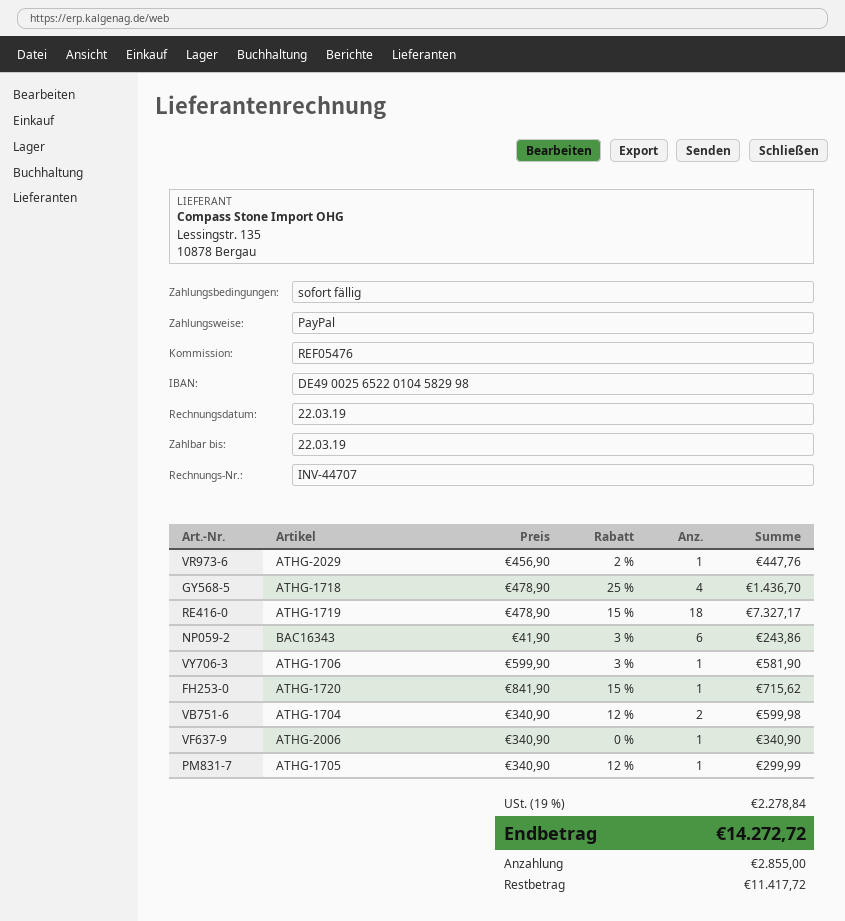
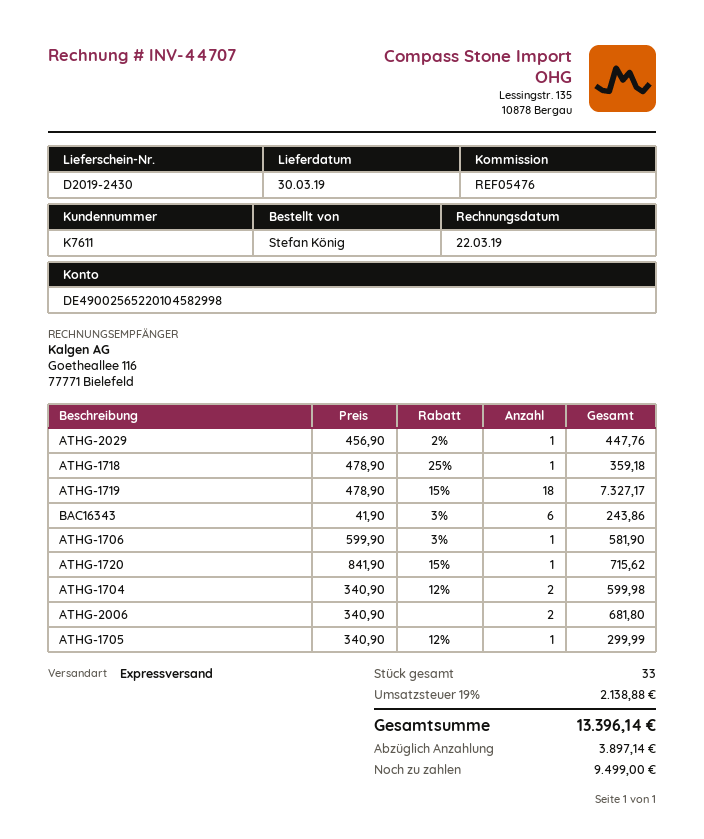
ATHG-1718: 4 x 478.90 - 25% = 1436.70 -> 1 x 478.90 - 25% = 359.18
ATHG-2006: 1 x 340.90 = 340.90 -> 2 x 340.90 = 681.80
tax: 19% = 2278.84 -> 19% = 2138.88
total: 14272.72 -> 13396.14
deposit: 2855.00 -> 3897.14
balance: 11417.72 -> 9499.00

